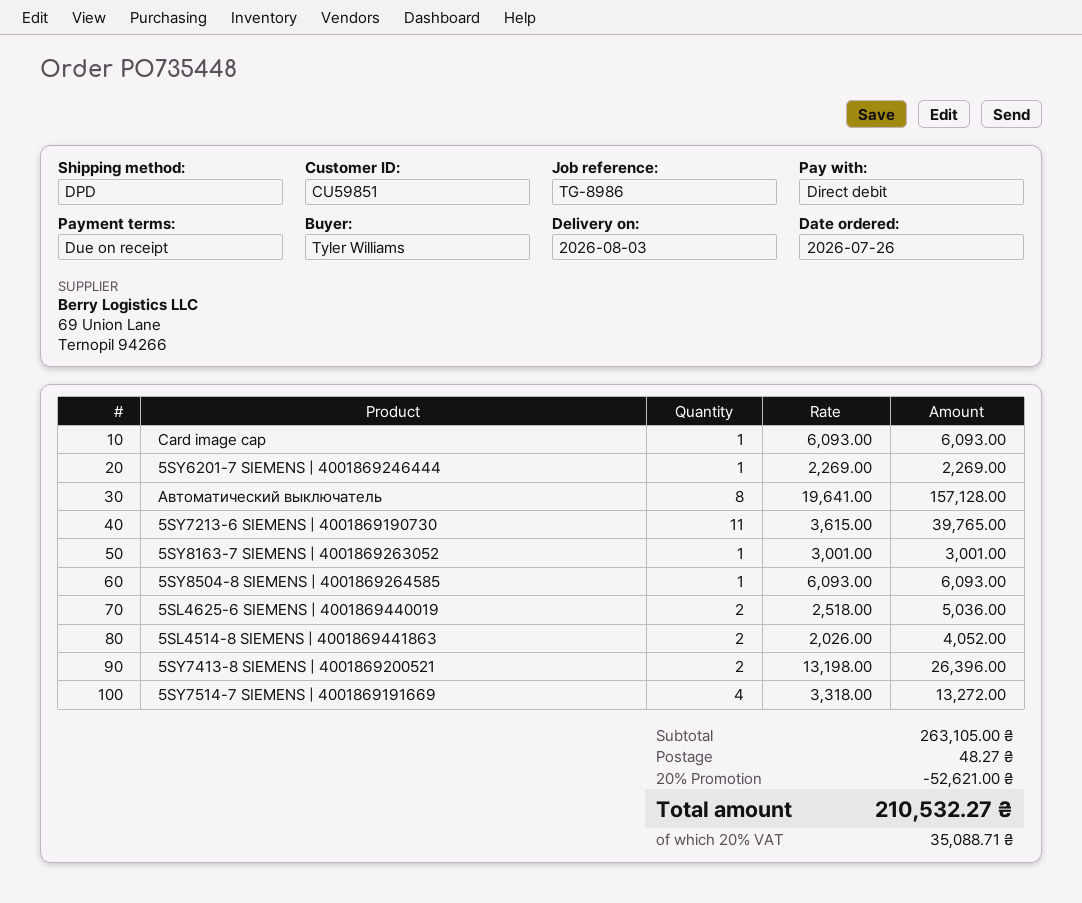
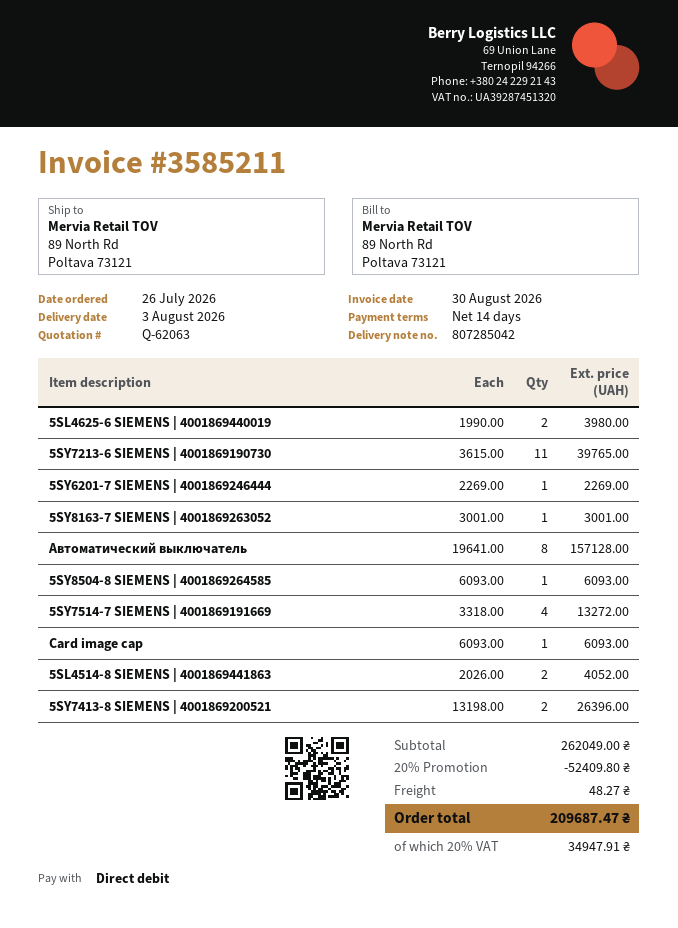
payment terms: on receipt -> 14 days
5SL4625-6 SIEMENS | 4001869440019: 2 x 2518.00 = 5036.00 -> 2 x 1990.00 = 3980.00
subtotal: 263105.00 -> 262049.00
discount: 20% = 52621.00 -> 20% = 52409.80
tax: 20% = 35088.71 -> 20% = 34947.91
total: 210532.27 -> 209687.47

